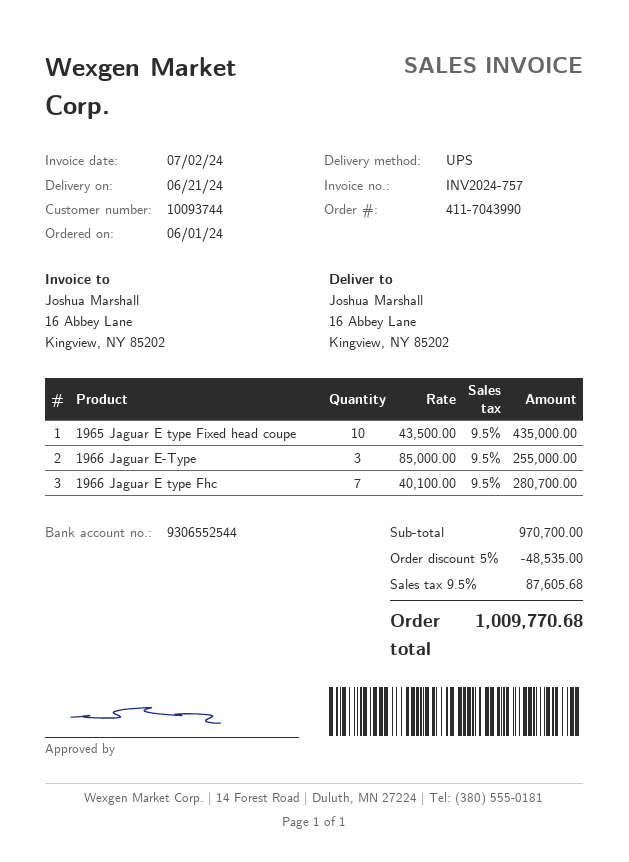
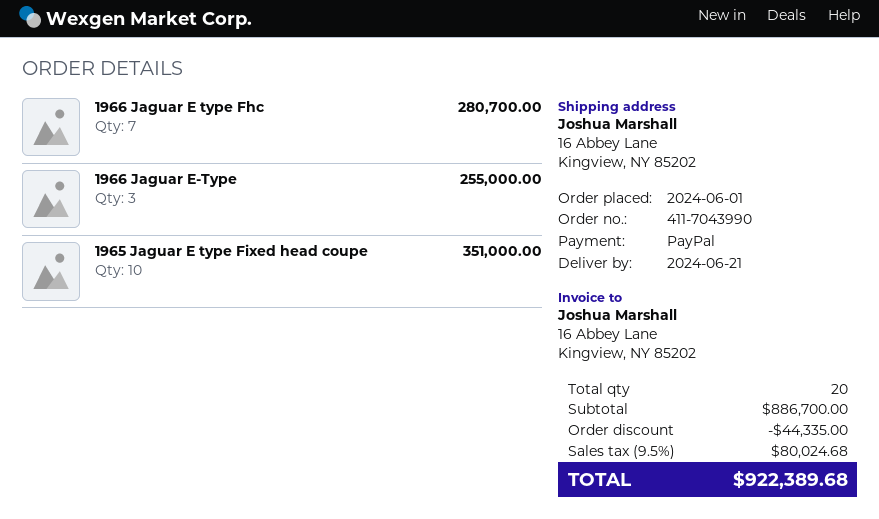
1965 Jaguar E type Fixed head coupe: 10 for 435000.00 -> 10 for 351000.00
subtotal: 970700.00 -> 886700.00
discount: 48535.00 -> 44335.00
tax: 9.5% = 87605.68 -> 9.5% = 80024.68
total: 1009770.68 -> 922389.68

